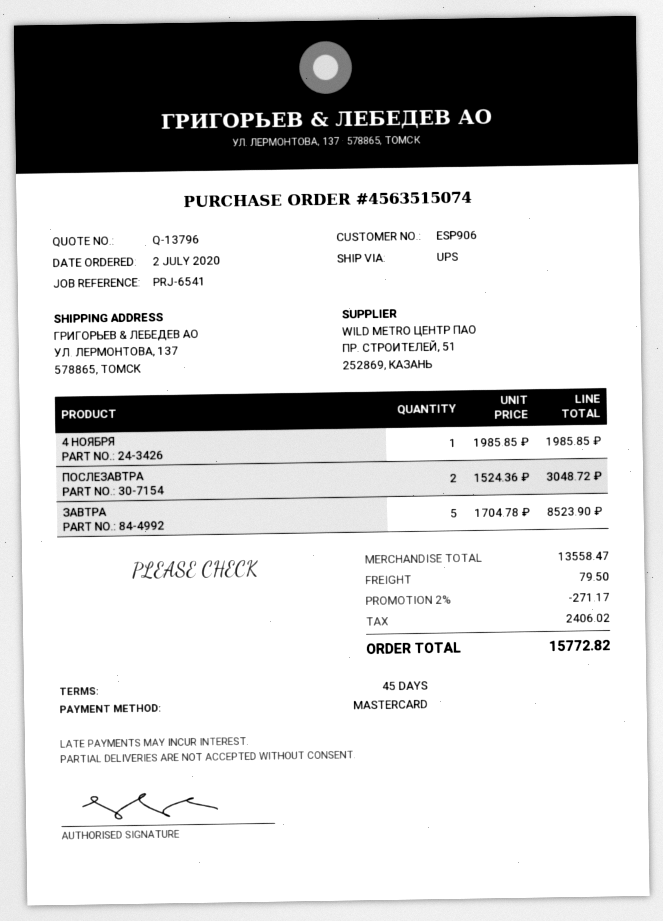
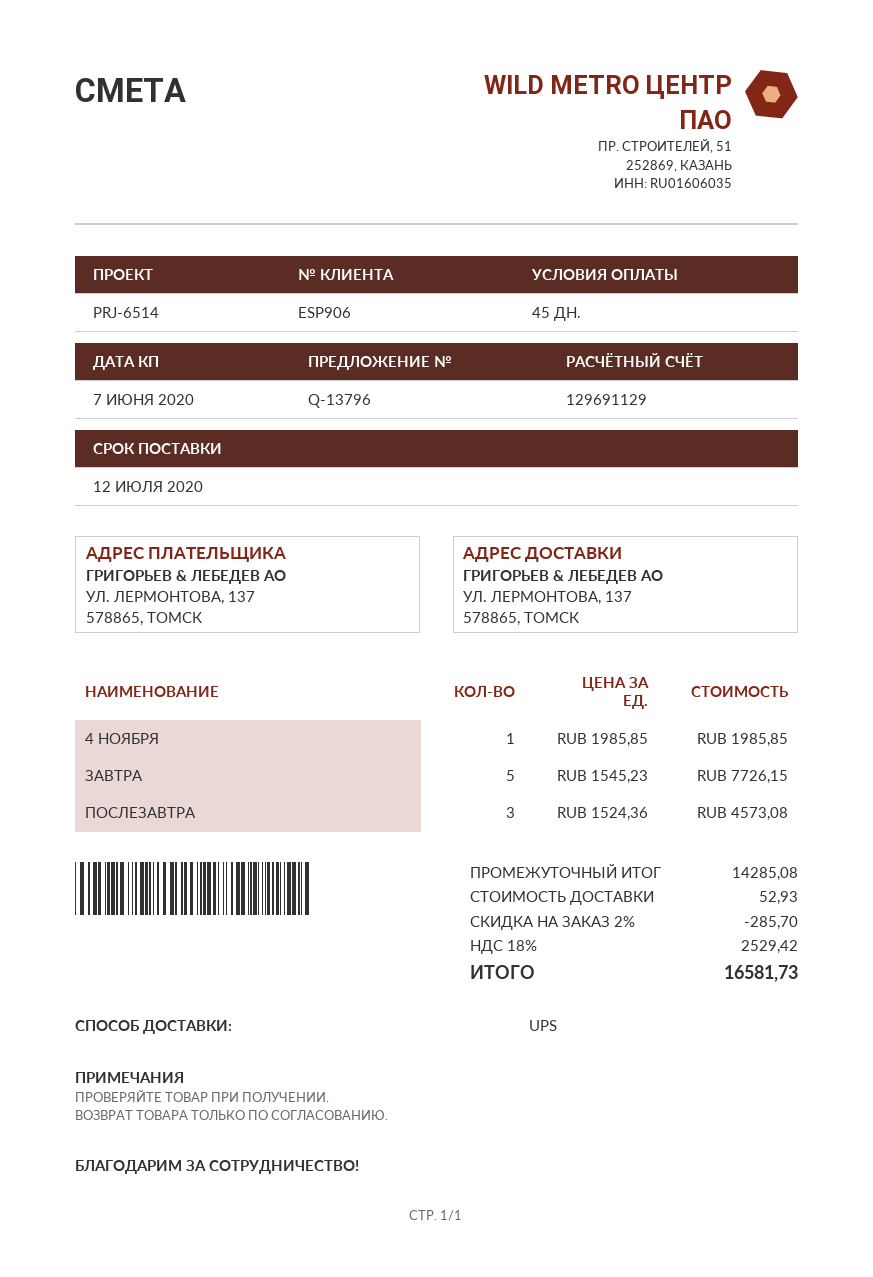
reference: PRJ-6541 -> PRJ-6514
ПОСЛЕЗАВТРА: 2 x 1524.36 = 3048.72 -> 3 x 1524.36 = 4573.08
ЗАВТРА: 5 x 1704.78 = 8523.90 -> 5 x 1545.23 = 7726.15
subtotal: 13558.47 -> 14285.08
discount: 2% = 271.17 -> 2% = 285.70
shipping: 79.50 -> 52.93
tax: 2406.02 -> 2529.42
total: 15772.82 -> 16581.73

